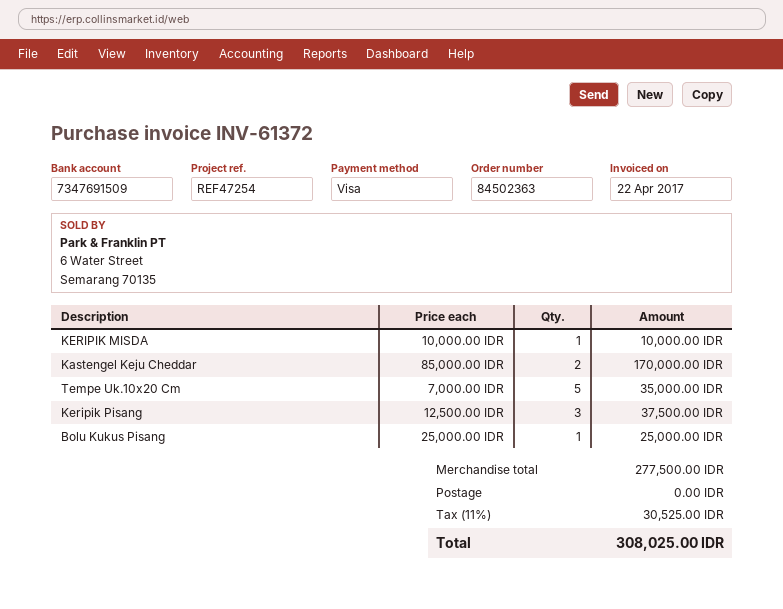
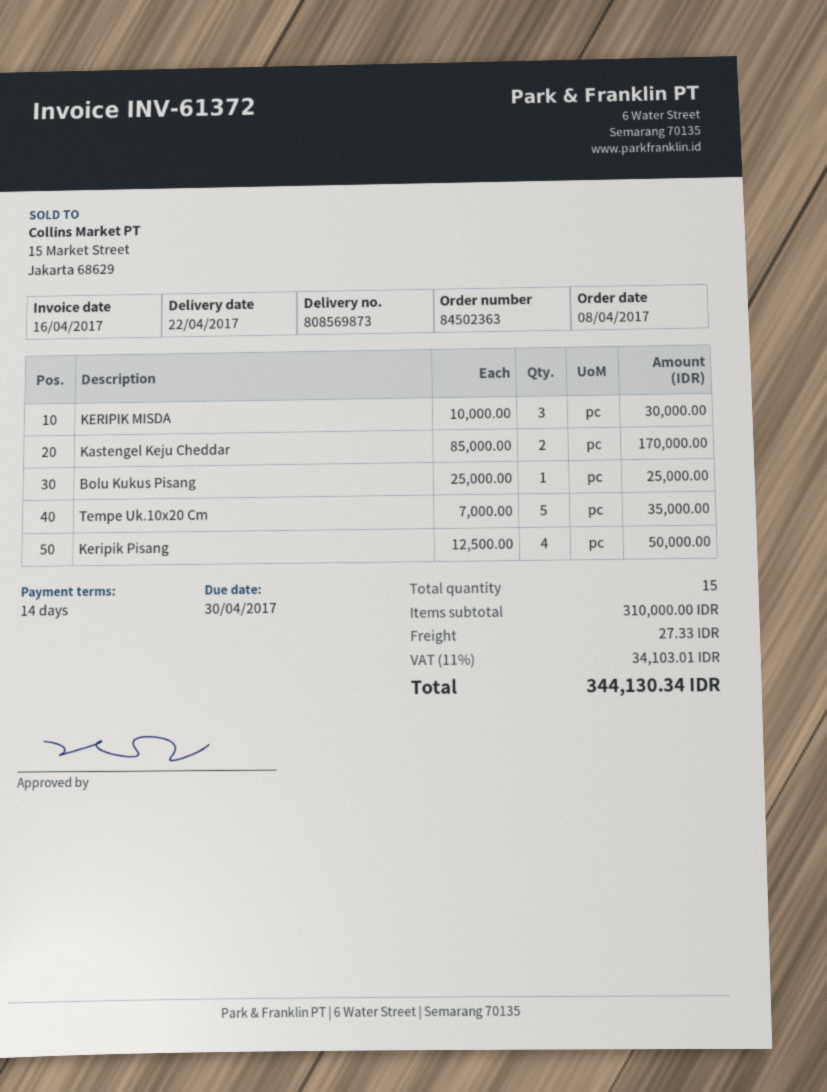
invoice date: 2017-04-22 -> 2017-04-16
KERIPIK MISDA: 1 x 10000.00 = 10000.00 -> 3 x 10000.00 = 30000.00
Keripik Pisang: 3 x 12500.00 = 37500.00 -> 4 x 12500.00 = 50000.00
subtotal: 277500.00 -> 310000.00
shipping: 0.00 -> 27.33
tax: 11% = 30525.00 -> 11% = 34103.01
total: 308025.00 -> 344130.34

